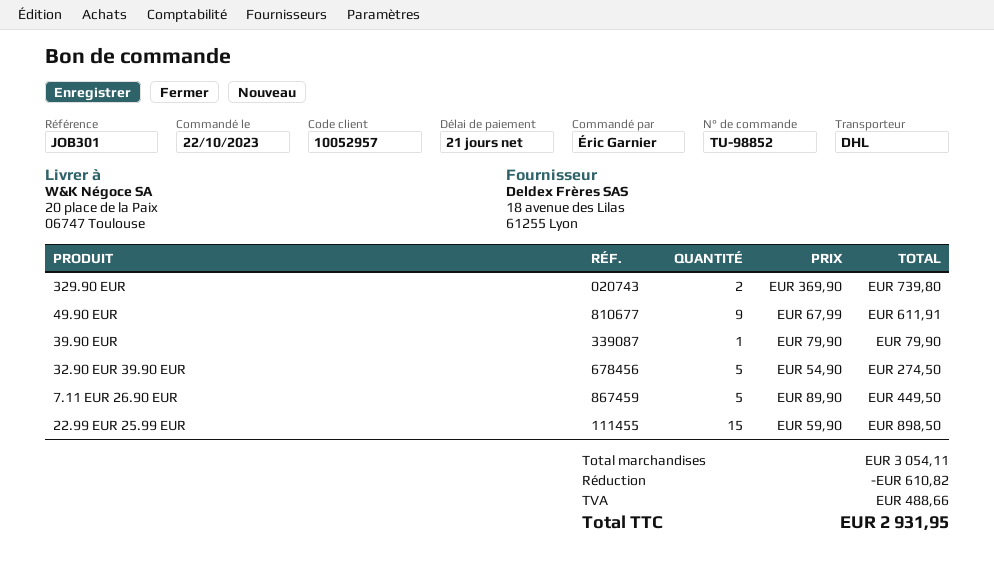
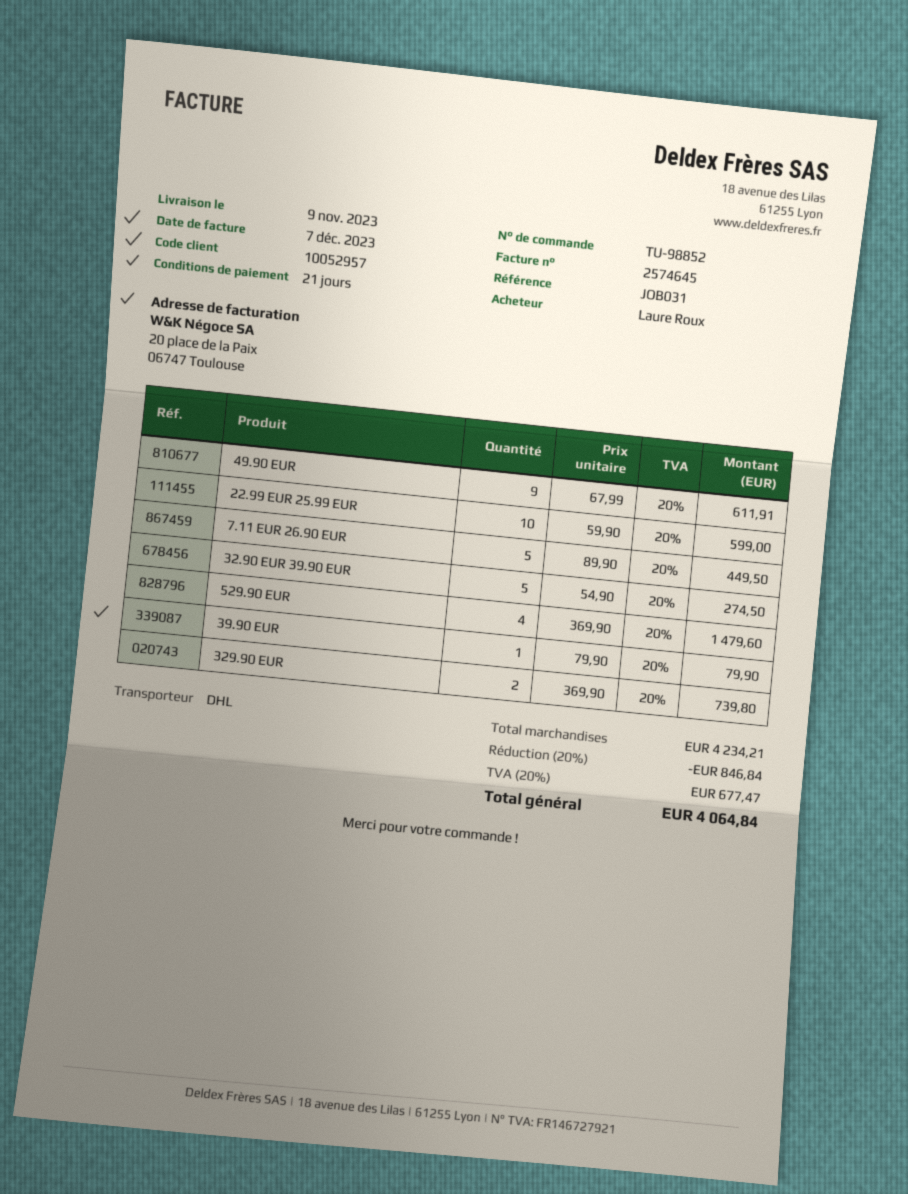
reference: JOB301 -> JOB031
ordered by: Éric Garnier -> Laure Roux
22.99 EUR 25.99 EUR: 15 x 59.90 = 898.50 -> 10 x 59.90 = 599.00
529.90 EUR: none -> 4 x 369.90 = 1479.60
subtotal: 3054.11 -> 4234.21
discount: 610.82 -> 846.84
tax: 488.66 -> 677.47
total: 2931.95 -> 4064.84

